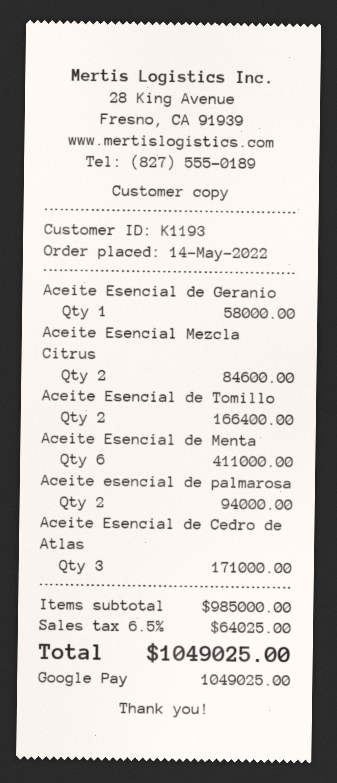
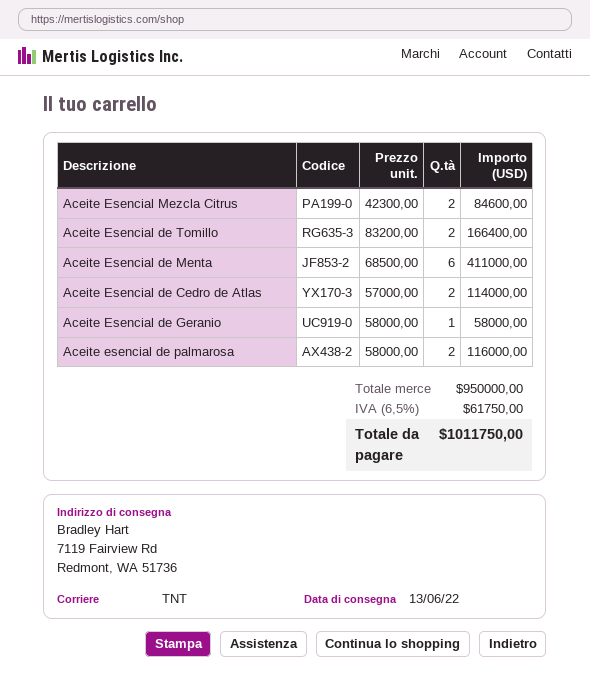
Aceite esencial de palmarosa: 2 for 94000.00 -> 2 for 116000.00
Aceite Esencial de Cedro de Atlas: 3 for 171000.00 -> 2 for 114000.00
subtotal: 985000.00 -> 950000.00
tax: 6.5% = 64025.00 -> 6.5% = 61750.00
total: 1049025.00 -> 1011750.00

